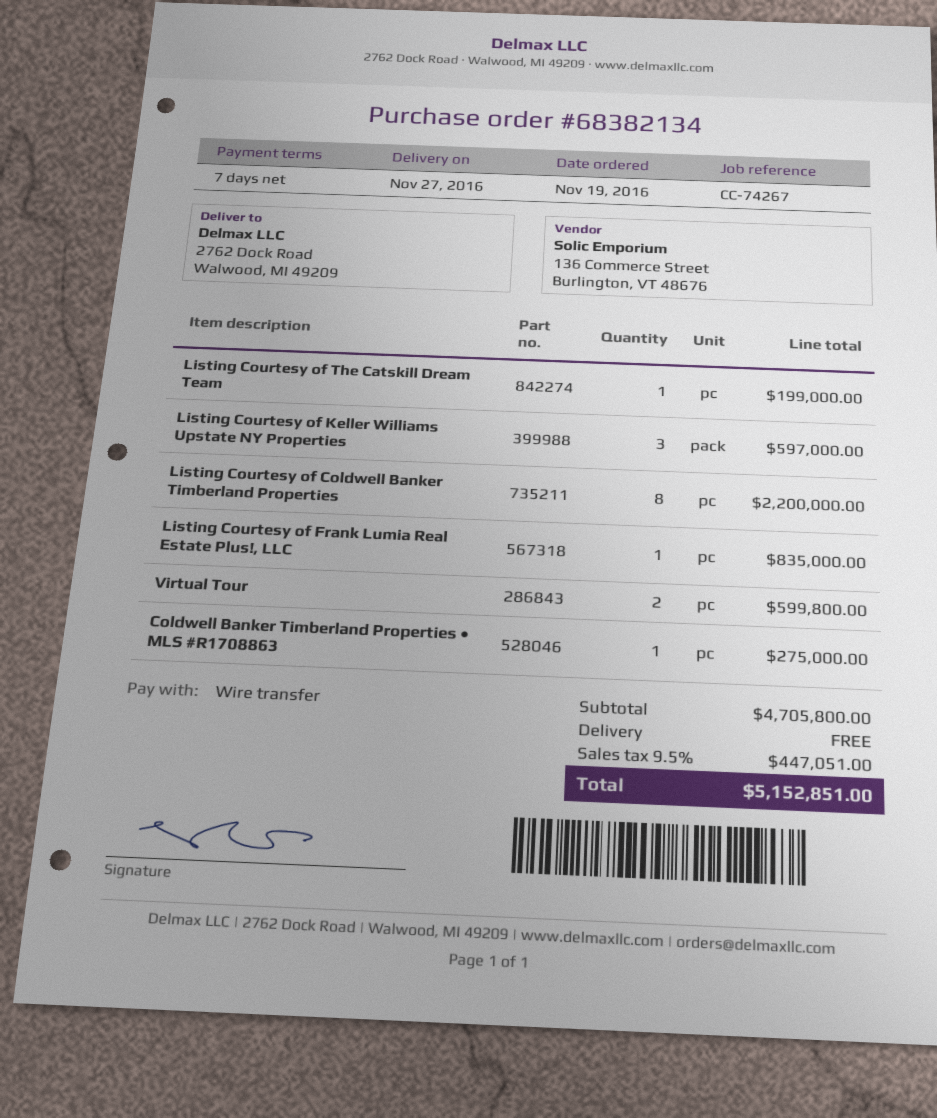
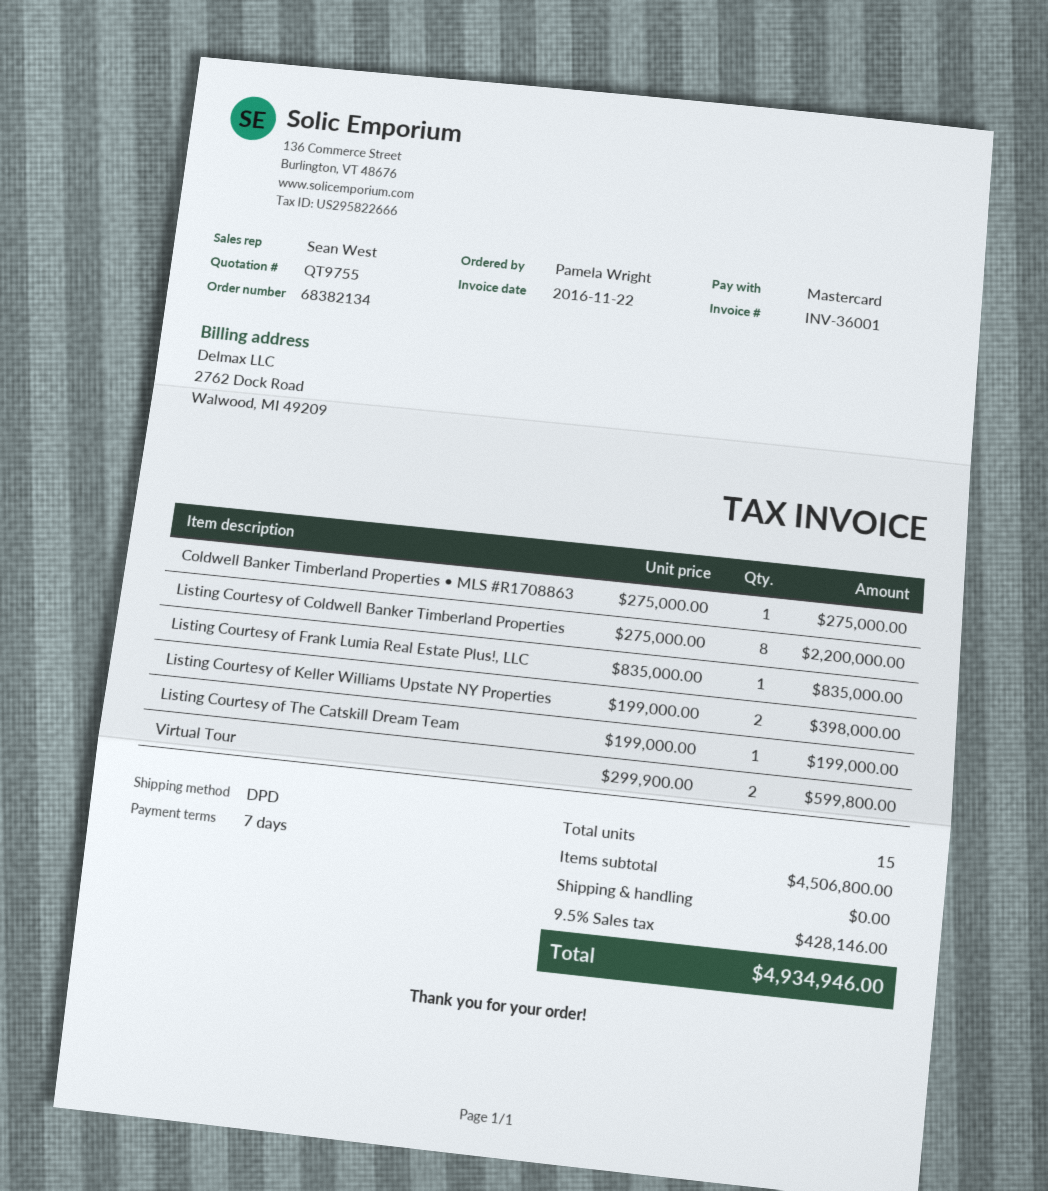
payment method: bank transfer -> Mastercard
Listing Courtesy of Keller Williams Upstate NY Properties: 3 for 597000.00 -> 2 for 398000.00
subtotal: 4705800.00 -> 4506800.00
tax: 9.5% = 447051.00 -> 9.5% = 428146.00
total: 5152851.00 -> 4934946.00

